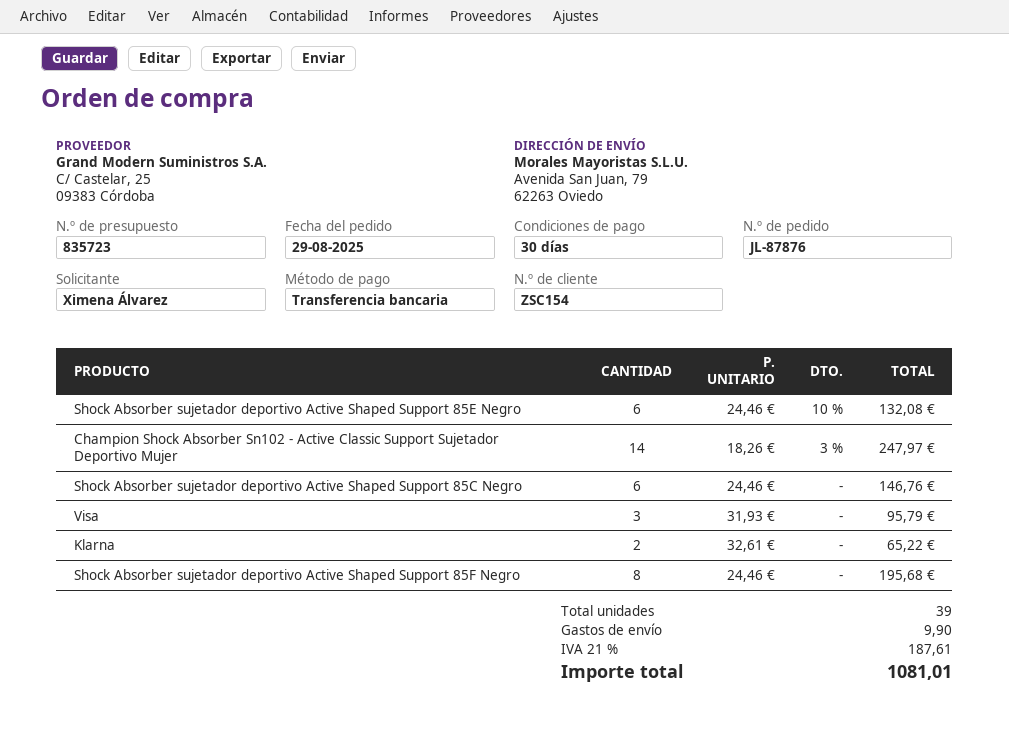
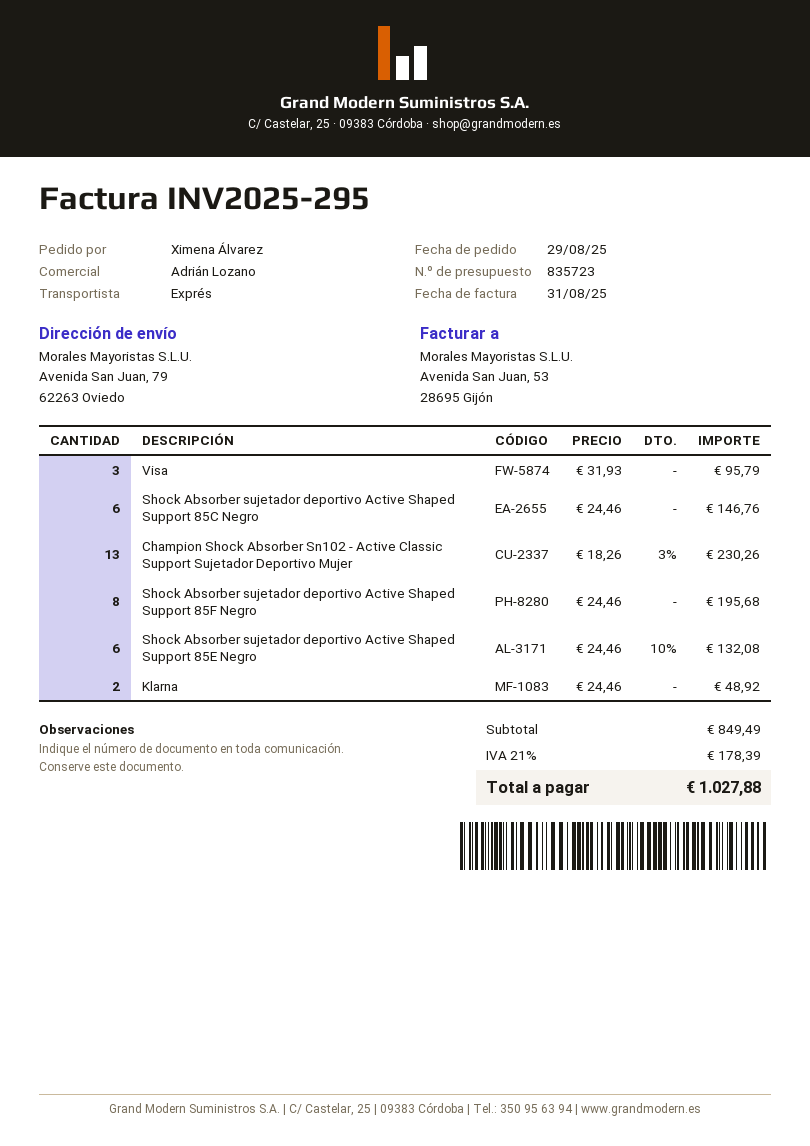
Champion Shock Absorber Sn102 - Active Classic Support Sujetador Deportivo Mujer: 14 x 18.26 - 3% = 247.97 -> 13 x 18.26 - 3% = 230.26
Klarna: 2 x 32.61 = 65.22 -> 2 x 24.46 = 48.92
shipping: 9.90 -> none
tax: 21% = 187.61 -> 21% = 178.39
total: 1081.01 -> 1027.88

